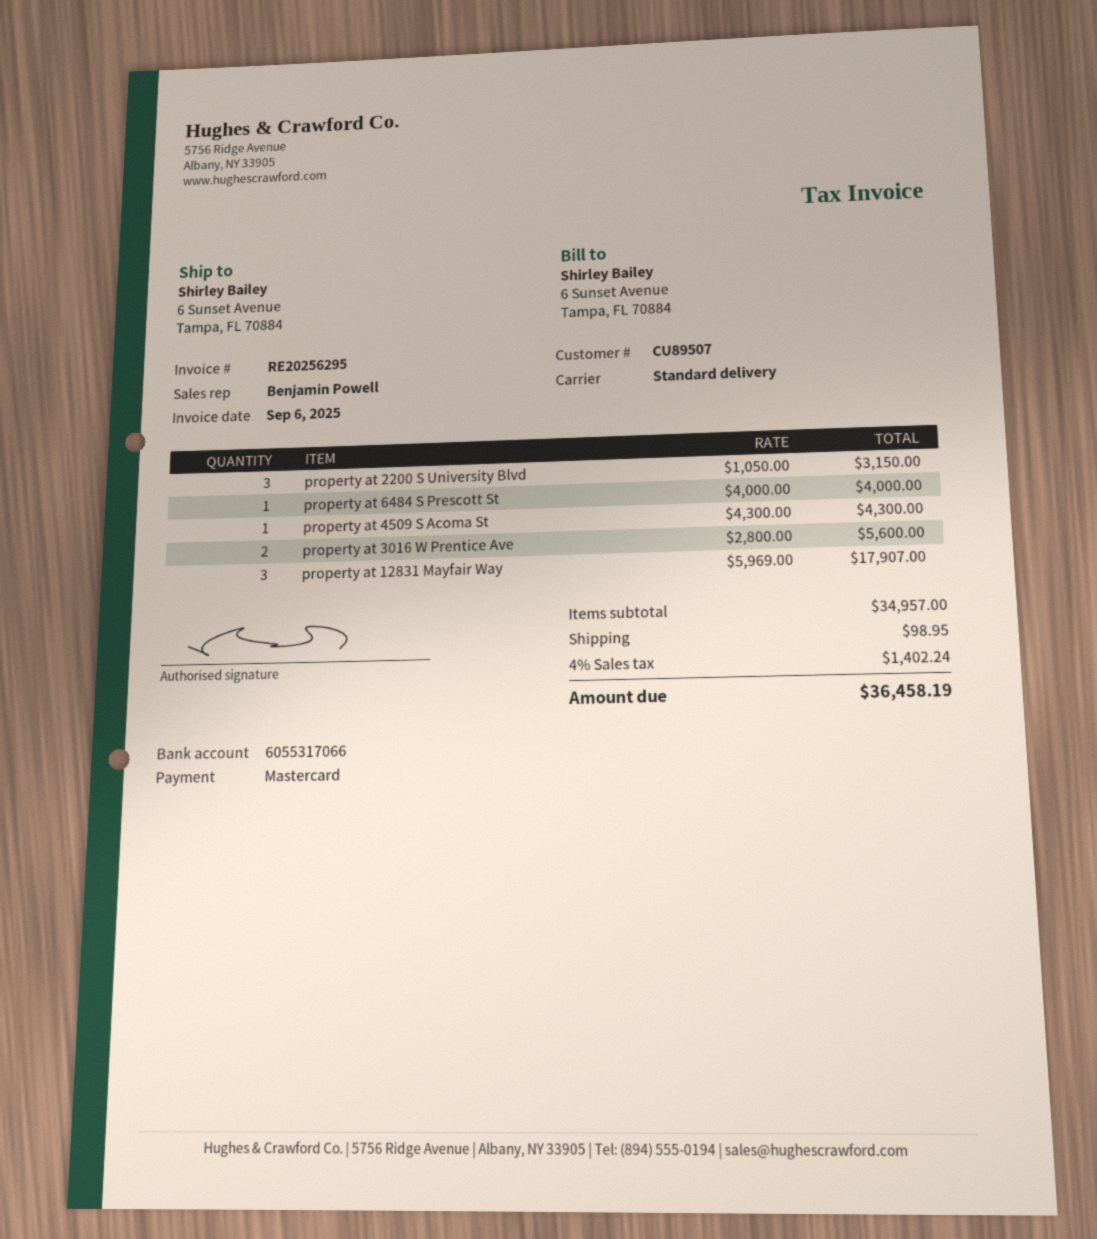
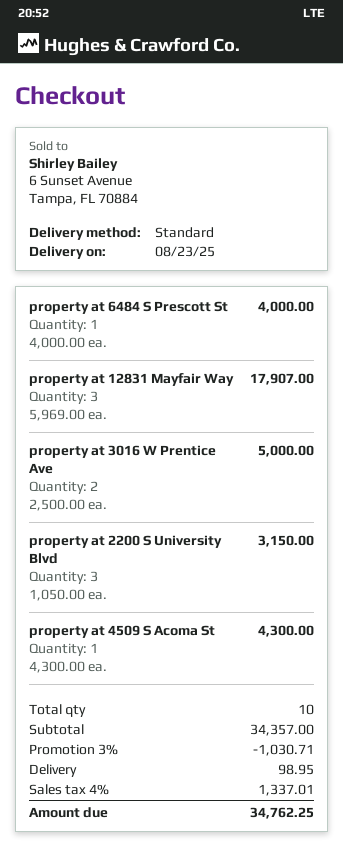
property at 3016 W Prentice Ave: 2 x 2800.00 = 5600.00 -> 2 x 2500.00 = 5000.00
subtotal: 34957.00 -> 34357.00
discount: none -> 3% = 1030.71
tax: 4% = 1402.24 -> 4% = 1337.01
total: 36458.19 -> 34762.25

